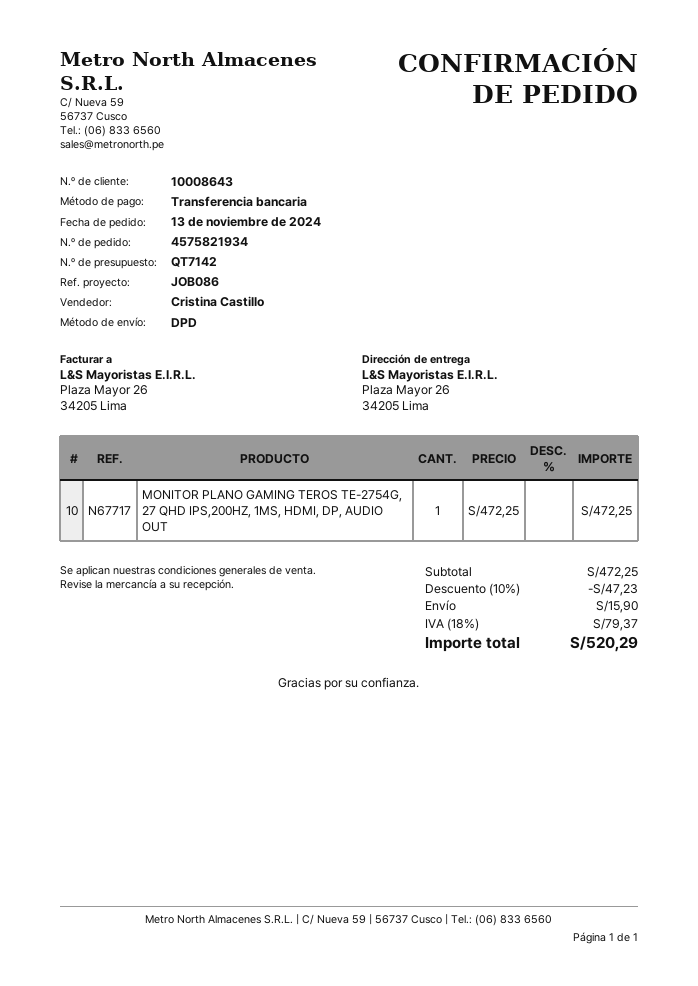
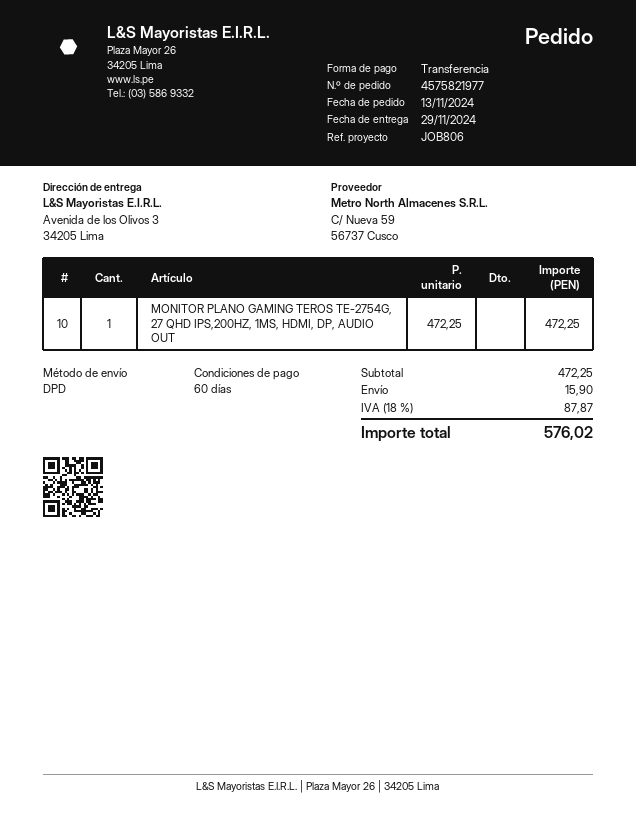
order number: 4575821934 -> 4575821977
reference: JOB086 -> JOB806
ship to: Plaza Mayor 26, 34205 Lima -> Avenida de los Olivos 3, 34205 Lima
discount: 10% = 47.23 -> none
tax: 18% = 79.37 -> 18% = 87.87
total: 520.29 -> 576.02

